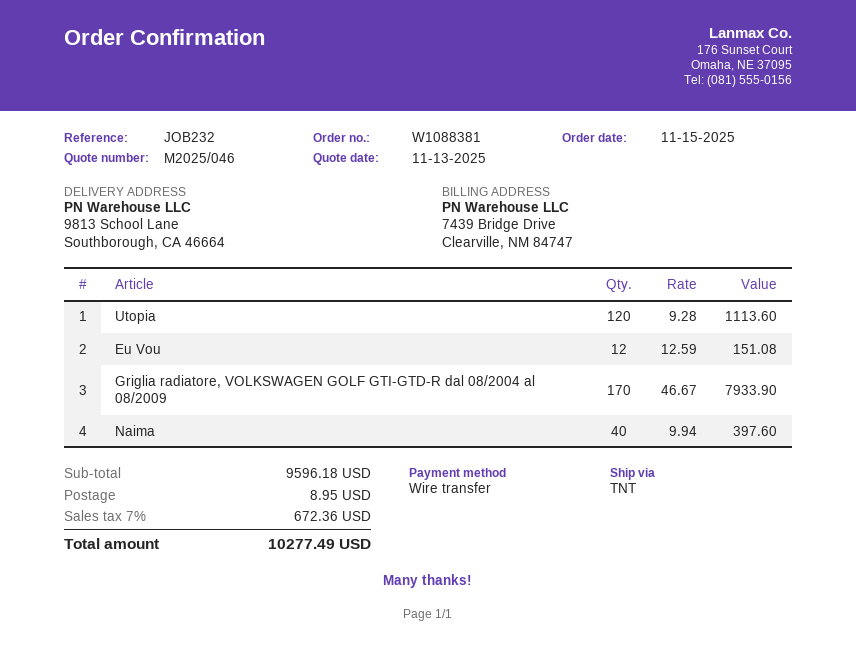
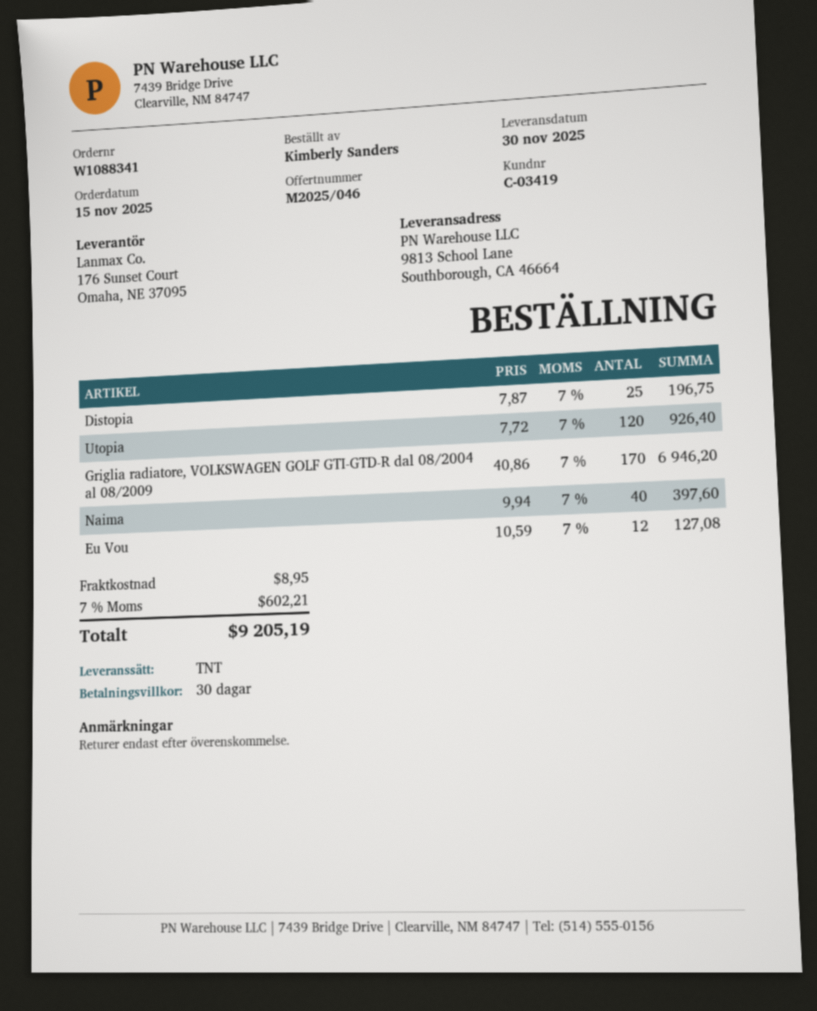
order number: W1088381 -> W1088341
Utopia: 120 x 9.28 = 1113.60 -> 120 x 7.72 = 926.40
Eu Vou: 12 x 12.59 = 151.08 -> 12 x 10.59 = 127.08
Griglia radiatore, VOLKSWAGEN GOLF GTI-GTD-R dal 08/2004 al 08/2009: 170 x 46.67 = 7933.90 -> 170 x 40.86 = 6946.20
Distopia: none -> 25 x 7.87 = 196.75
tax: 7% = 672.36 -> 7% = 602.21
total: 10277.49 -> 9205.19

